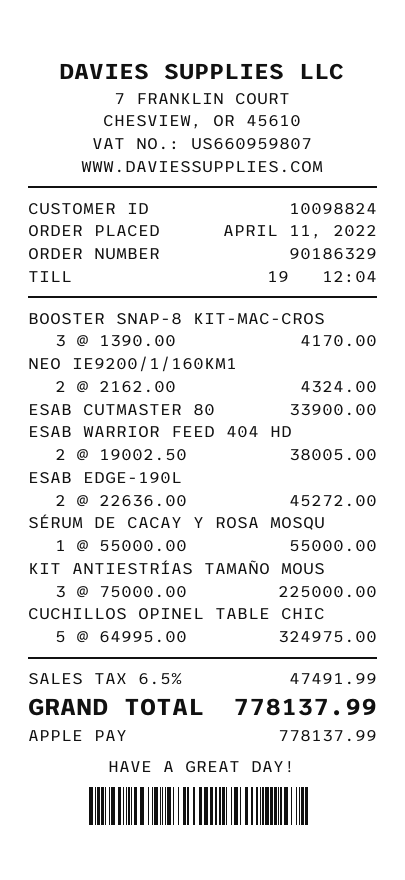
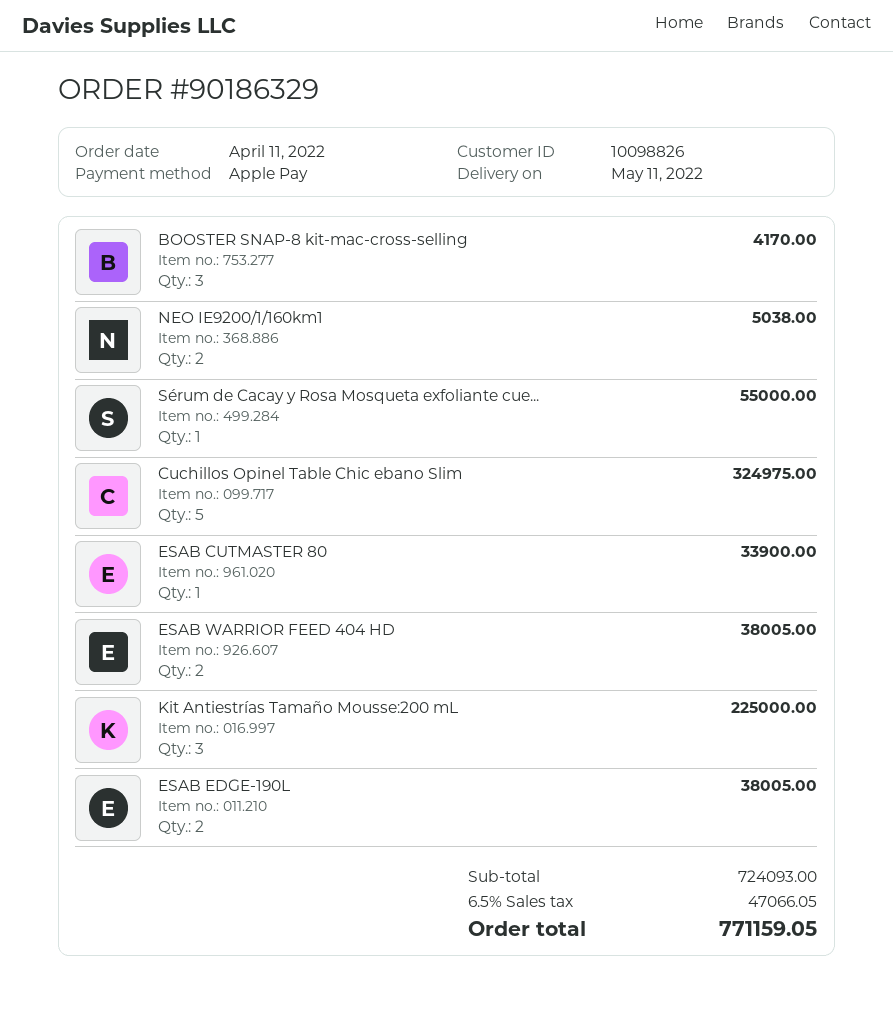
customer number: 10098824 -> 10098826
NEO IE9200/1/160KM1: 2 for 4324.00 -> 2 for 5038.00
ESAB EDGE-190L: 2 for 45272.00 -> 2 for 38005.00
tax: 6.5% = 47491.99 -> 6.5% = 47066.05
total: 778137.99 -> 771159.05

